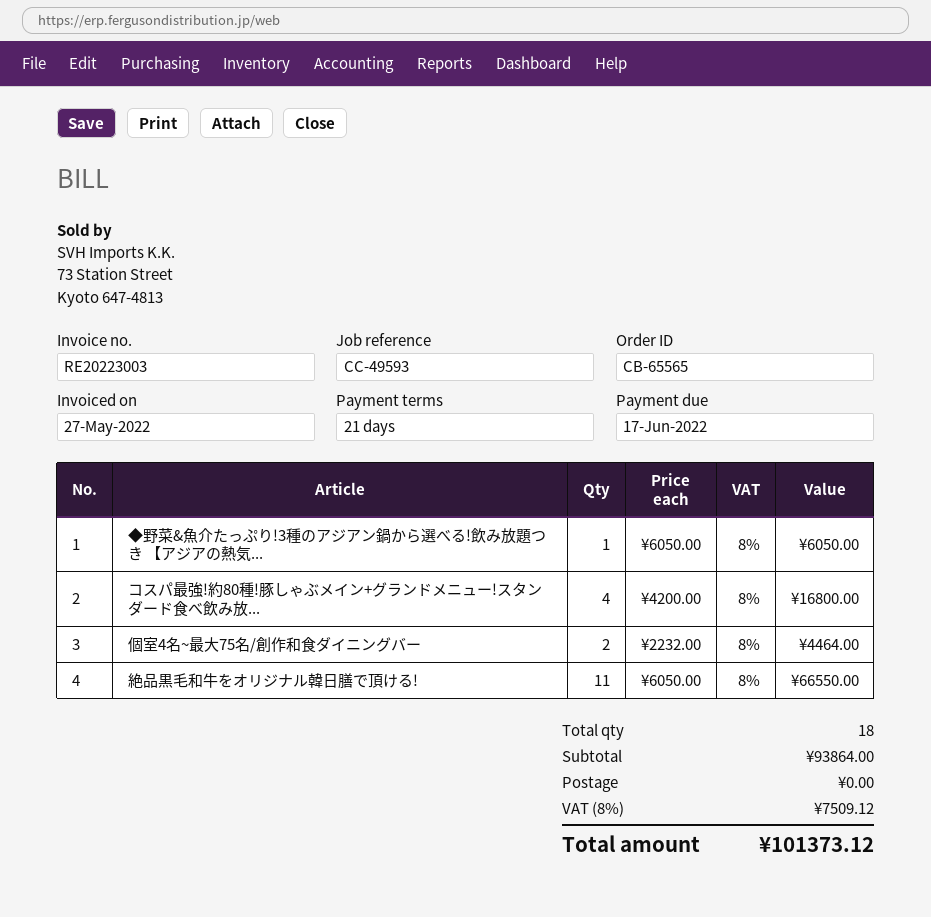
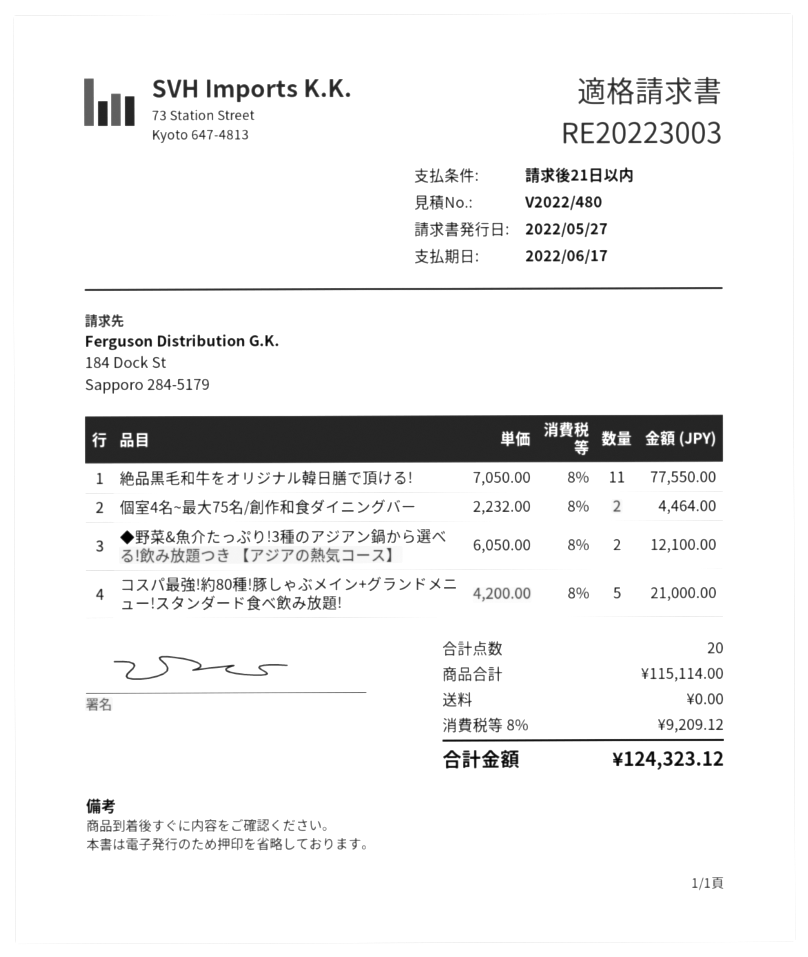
◆野菜&魚介たっぷり!3種のアジアン鍋から選べる!飲み放題つき 【アジアの熱気...: 1 x 6050.00 = 6050.00 -> 2 x 6050.00 = 12100.00
コスパ最強!約80種!豚しゃぶメイン+グランドメニュー!スタンダード食べ飲み放...: 4 x 4200.00 = 16800.00 -> 5 x 4200.00 = 21000.00
絶品黒毛和牛をオリジナル韓日膳で頂ける!: 11 x 6050.00 = 66550.00 -> 11 x 7050.00 = 77550.00
total quantity: 18 -> 20
subtotal: 93864.00 -> 115114.00
tax: 8% = 7509.12 -> 8% = 9209.12
total: 101373.12 -> 124323.12

